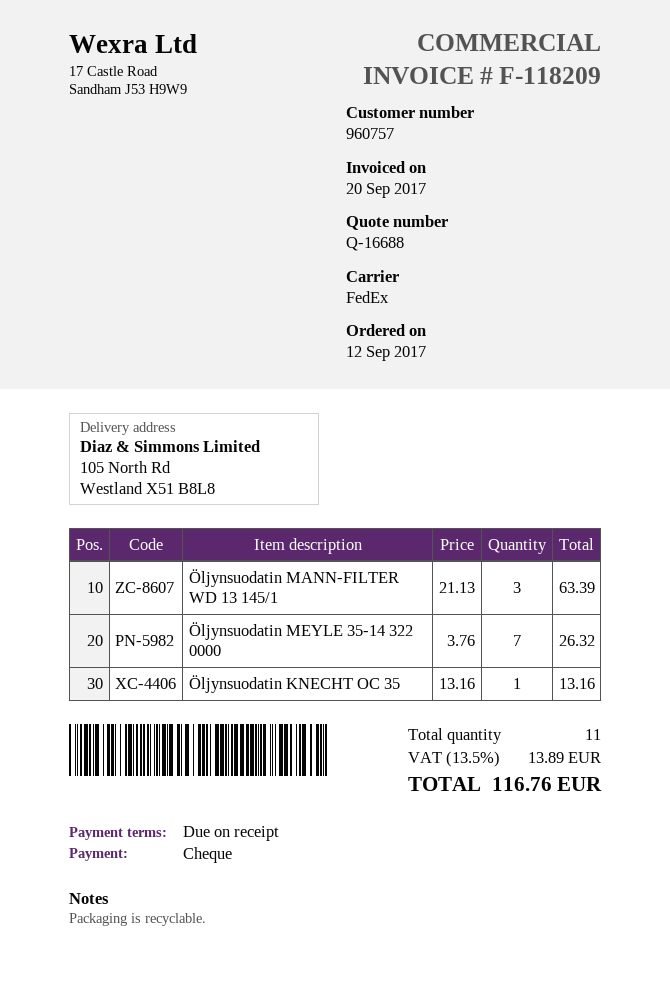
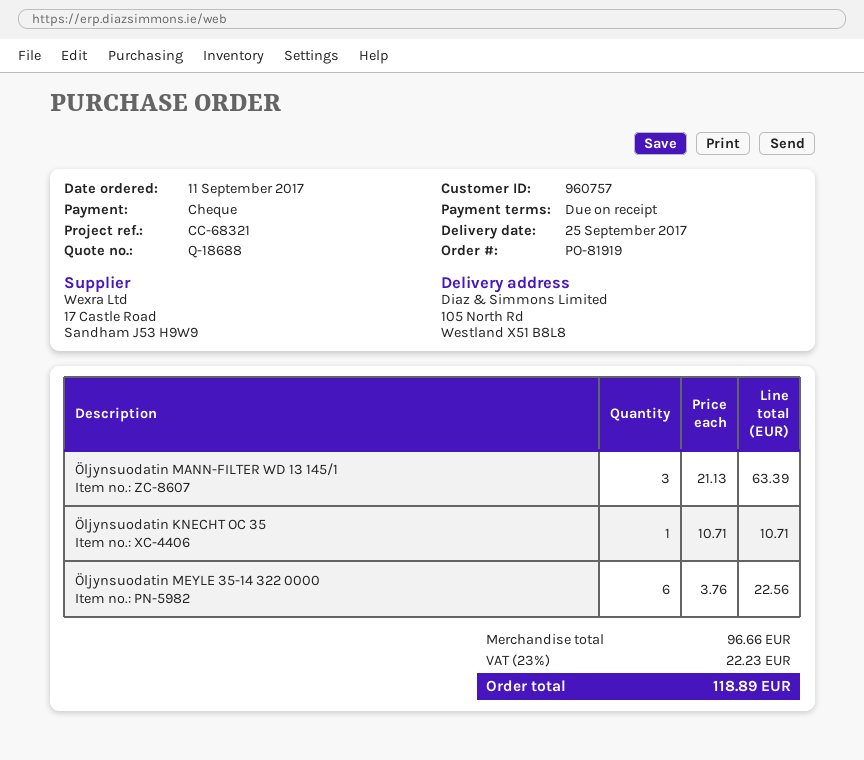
quote number: Q-16688 -> Q-18688
order date: 2017-09-12 -> 2017-09-11
Öljynsuodatin MEYLE 35-14 322 0000: 7 x 3.76 = 26.32 -> 6 x 3.76 = 22.56
Öljynsuodatin KNECHT OC 35: 1 x 13.16 = 13.16 -> 1 x 10.71 = 10.71
tax: 13.5% = 13.89 -> 23% = 22.23
total: 116.76 -> 118.89

